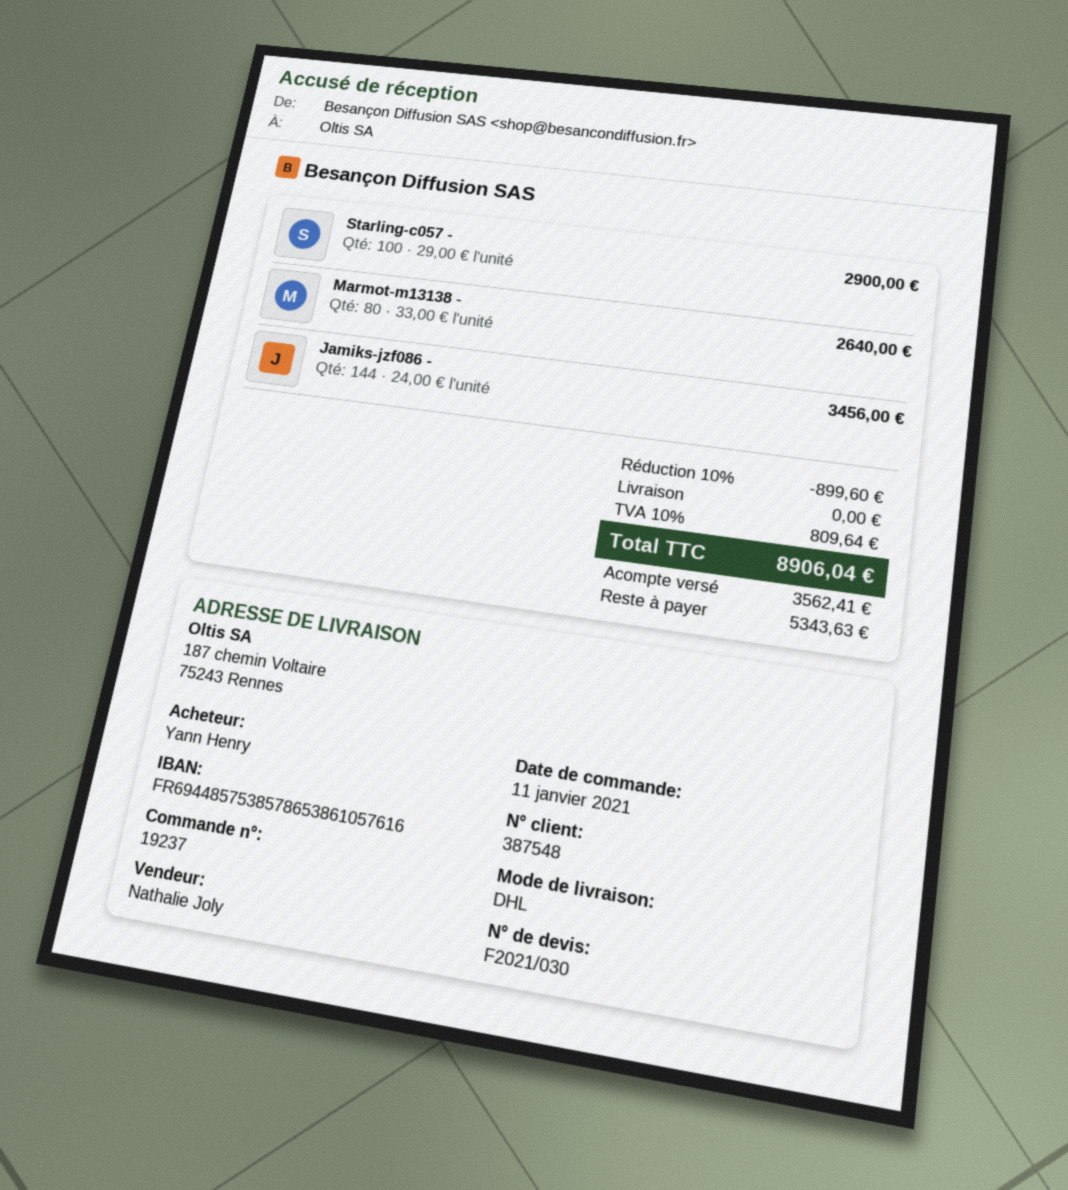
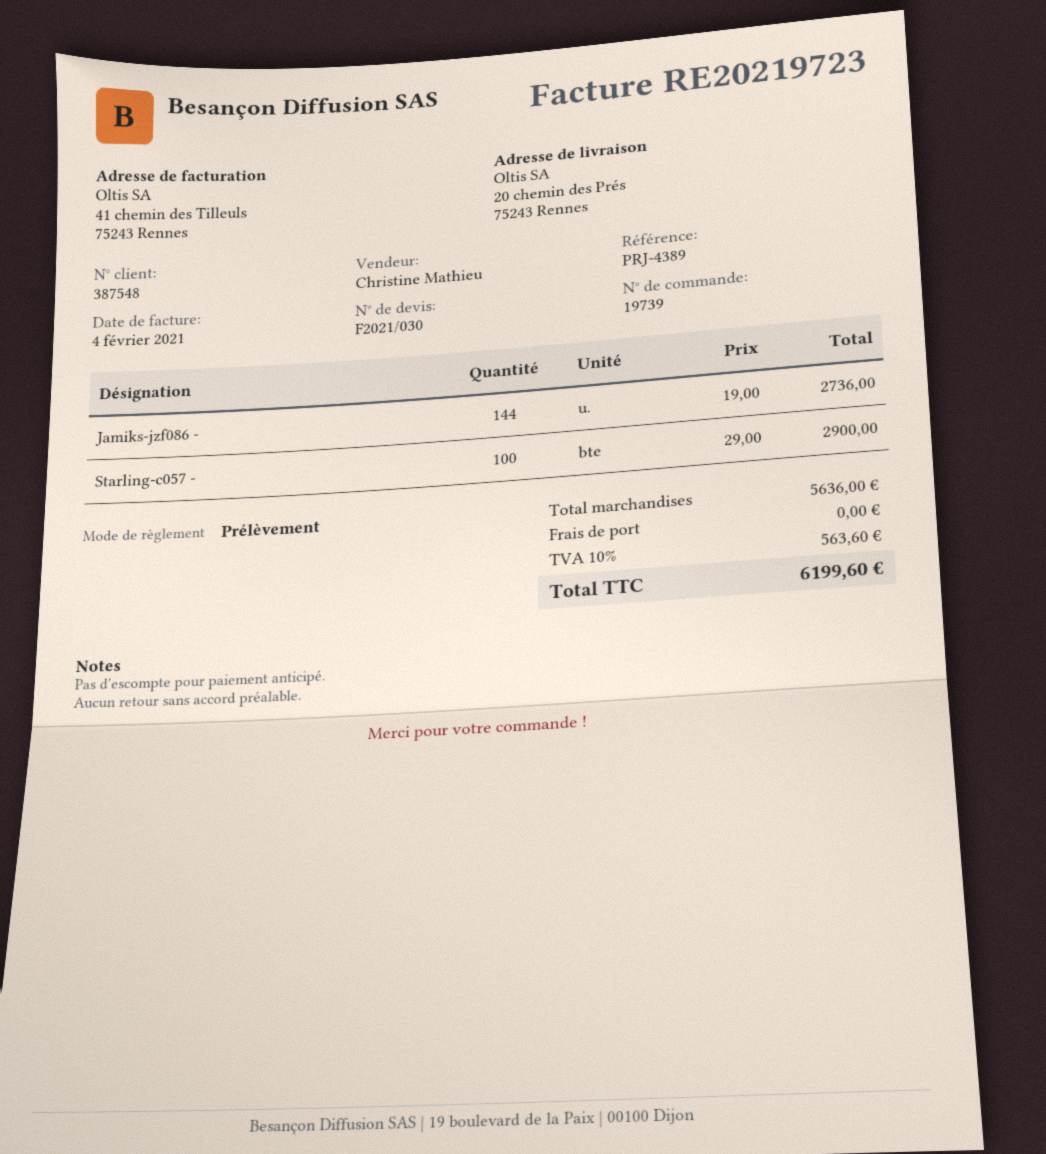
order number: 19237 -> 19739
sales rep: Nathalie Joly -> Christine Mathieu
ship to: 187 chemin Voltaire, 75243 Rennes -> 20 chemin des Prés, 75243 Rennes
Marmot-m13138 -: 80 x 33.00 = 2640.00 -> none
Jamiks-jzf086 -: 144 x 24.00 = 3456.00 -> 144 x 19.00 = 2736.00
discount: 10% = 899.60 -> none
tax: 10% = 809.64 -> 10% = 563.60
total: 8906.04 -> 6199.60

